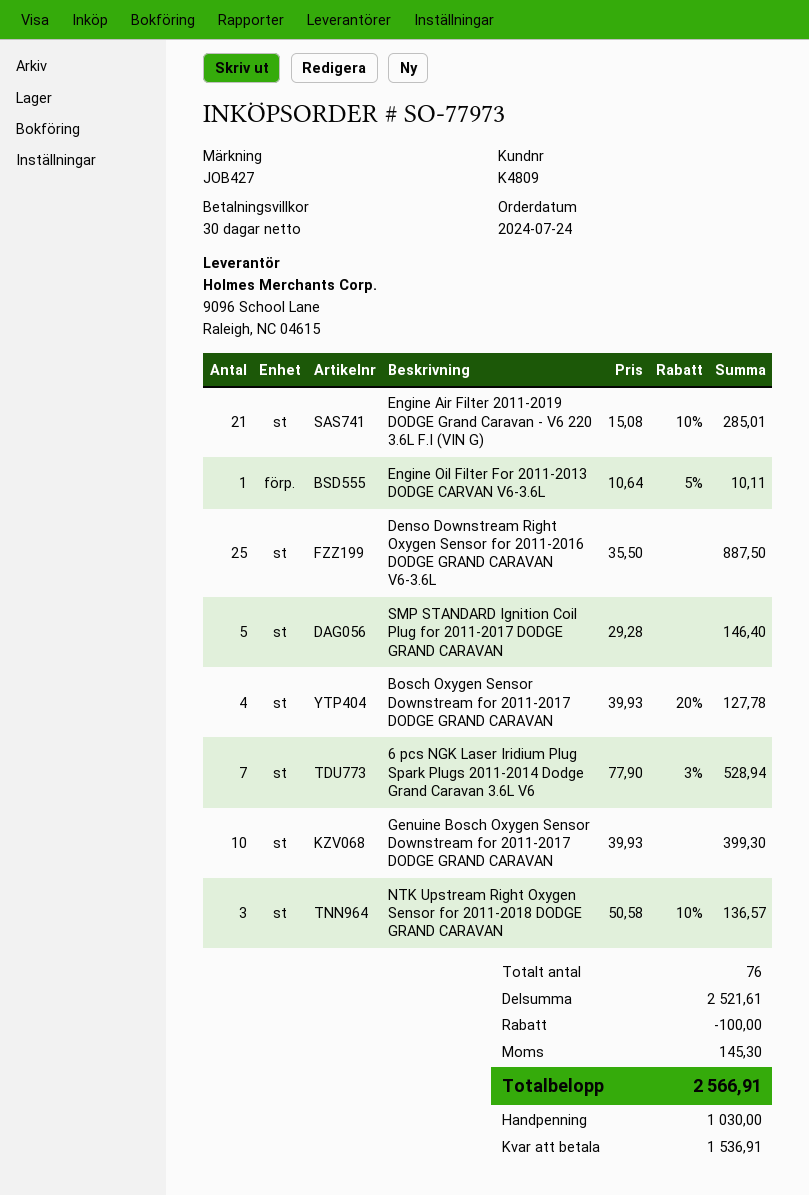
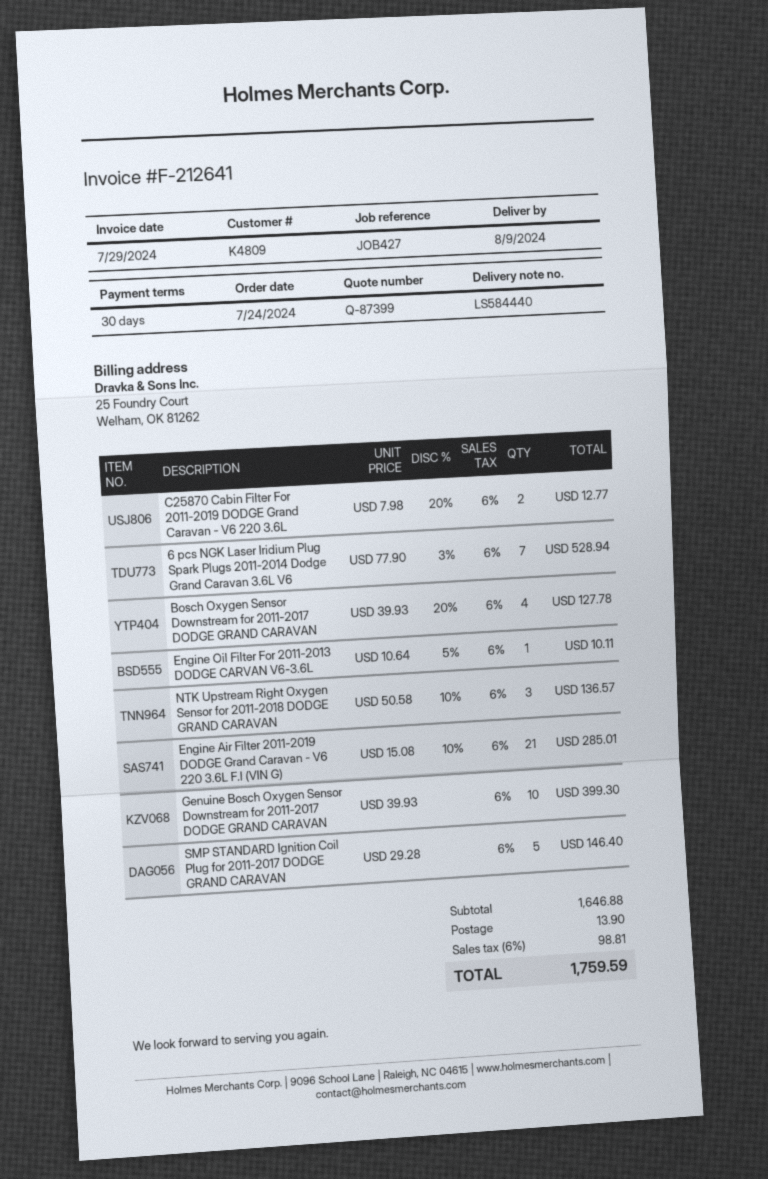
Denso Downstream Right Oxygen Sensor for 2011-2016 DODGE GRAND CARAVAN V6-3.6L: 25 x 35.50 = 887.50 -> none
C25870 Cabin Filter For 2011-2019 DODGE Grand Caravan - V6 220 3.6L: none -> 2 x 7.98 - 20% = 12.77
subtotal: 2521.61 -> 1646.88
discount: 100.00 -> none
shipping: none -> 13.90
tax: 145.30 -> 98.81
total: 2566.91 -> 1759.59

